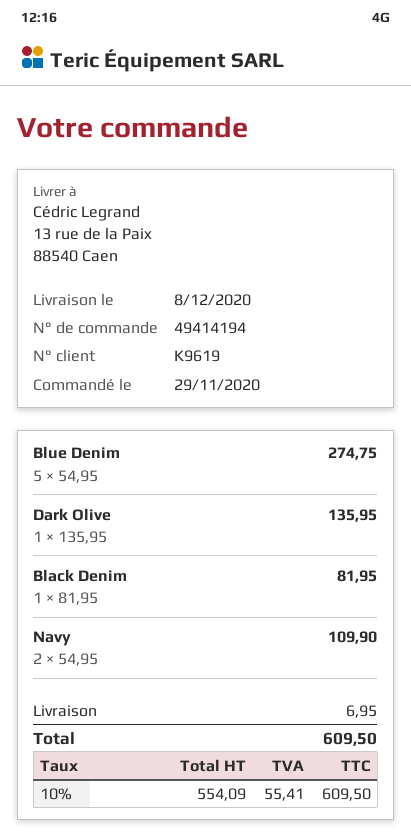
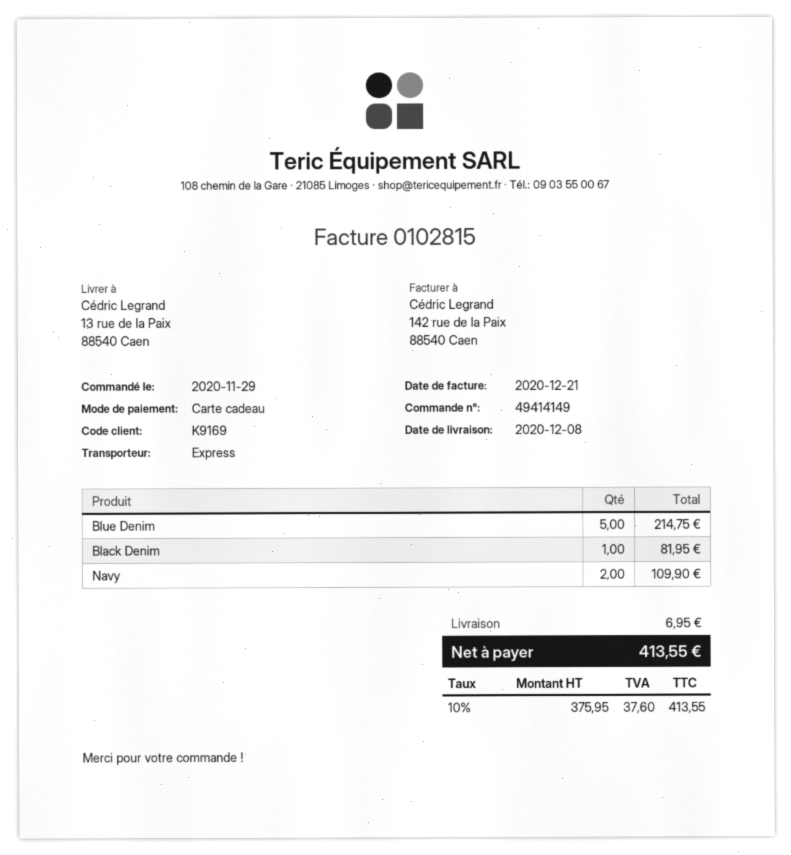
order number: 49414194 -> 49414149
customer number: K9619 -> K9169
Blue Denim: 5 for 274.75 -> 5 for 214.75
Dark Olive: 1 for 135.95 -> none
net: 554.09 -> 375.95
tax: 10% = 55.41 -> 10% = 37.60
total: 609.50 -> 413.55

